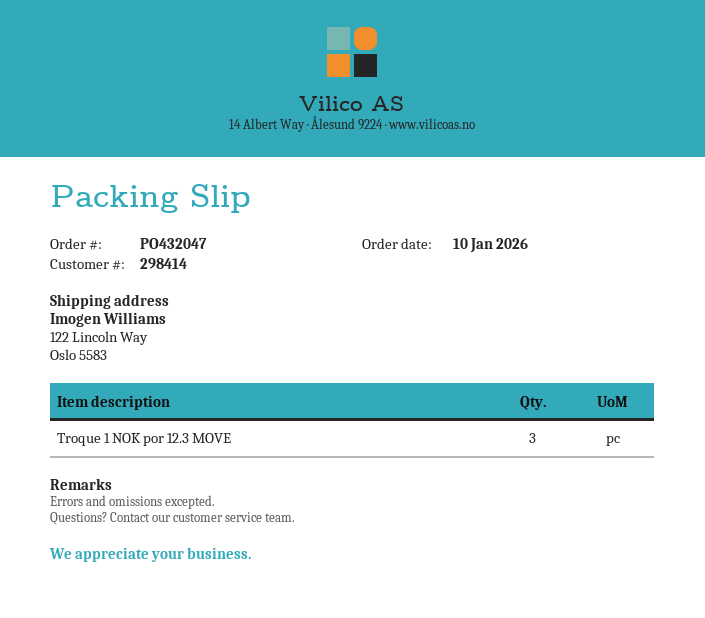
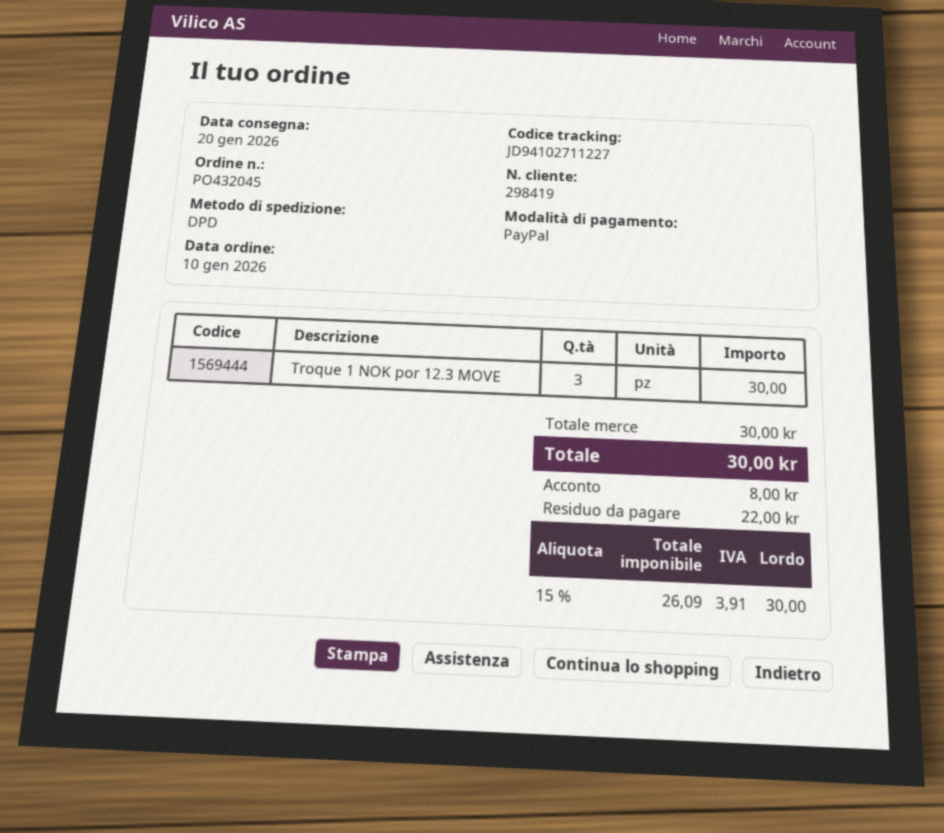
order number: PO432047 -> PO432045
customer number: 298414 -> 298419

